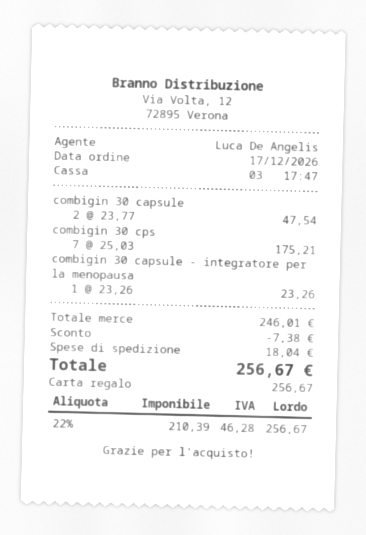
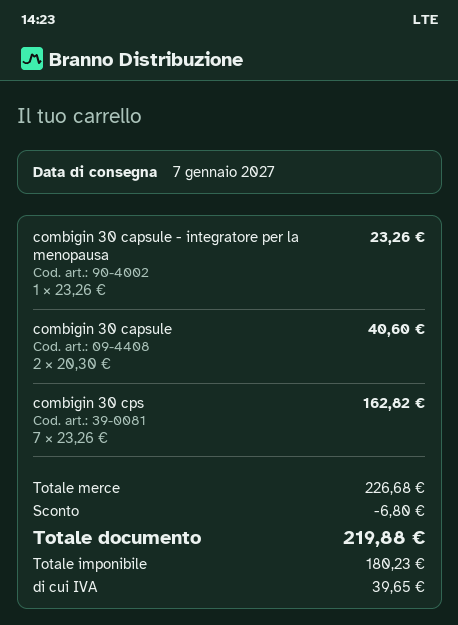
combigin 30 capsule: 2 x 23.77 = 47.54 -> 2 x 20.30 = 40.60
combigin 30 cps: 7 x 25.03 = 175.21 -> 7 x 23.26 = 162.82
subtotal: 246.01 -> 226.68
discount: 7.38 -> 6.80
shipping: 18.04 -> none
net: 210.39 -> 180.23
tax: 46.28 -> 39.65
total: 256.67 -> 219.88

